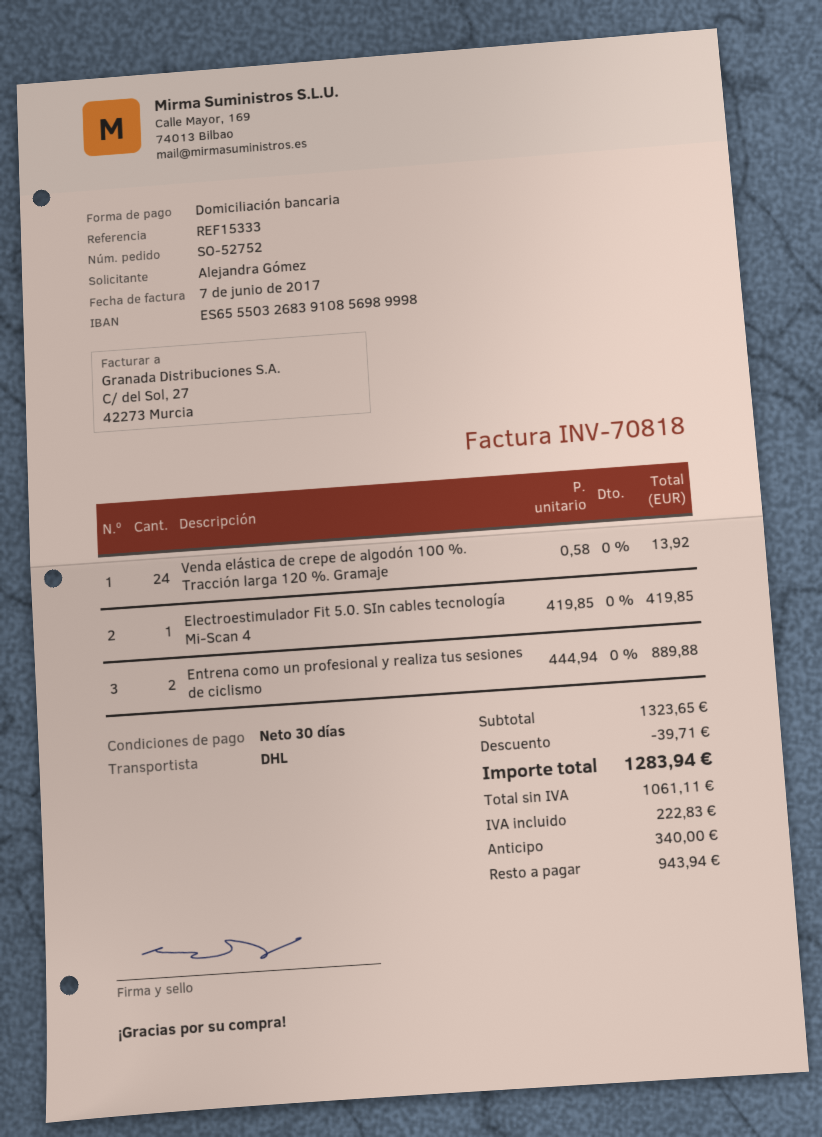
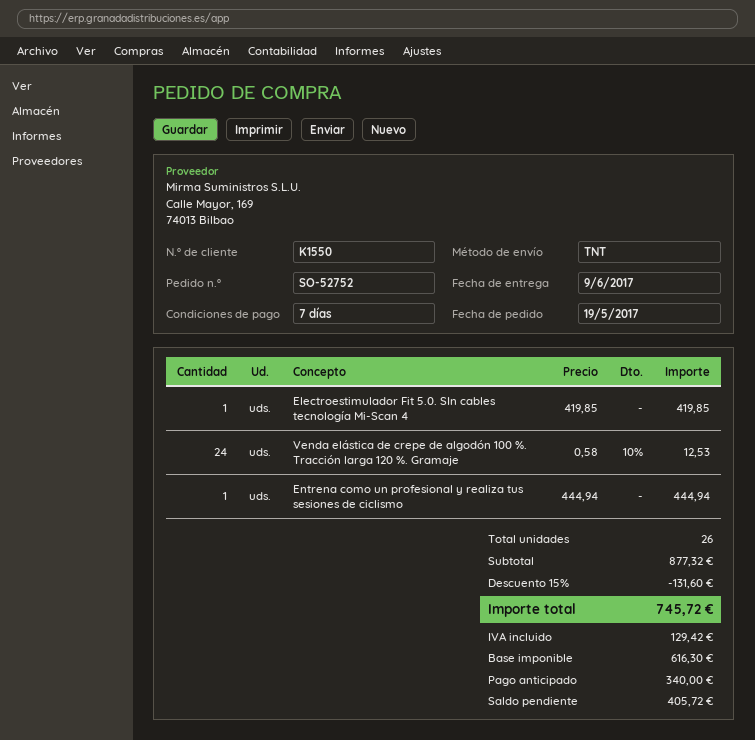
payment terms: 30 days -> 7 days
shipping method: DHL -> TNT
Venda elástica de crepe de algodón 100 %. Tracción larga 120 %. Gramaje: 24 x 0.58 = 13.92 -> 24 x 0.58 - 10% = 12.53
Entrena como un profesional y realiza tus sesiones de ciclismo: 2 x 444.94 = 889.88 -> 1 x 444.94 = 444.94
subtotal: 1323.65 -> 877.32
discount: 39.71 -> 131.60
net: 1061.11 -> 616.30
tax: 222.83 -> 129.42
total: 1283.94 -> 745.72
balance: 943.94 -> 405.72

